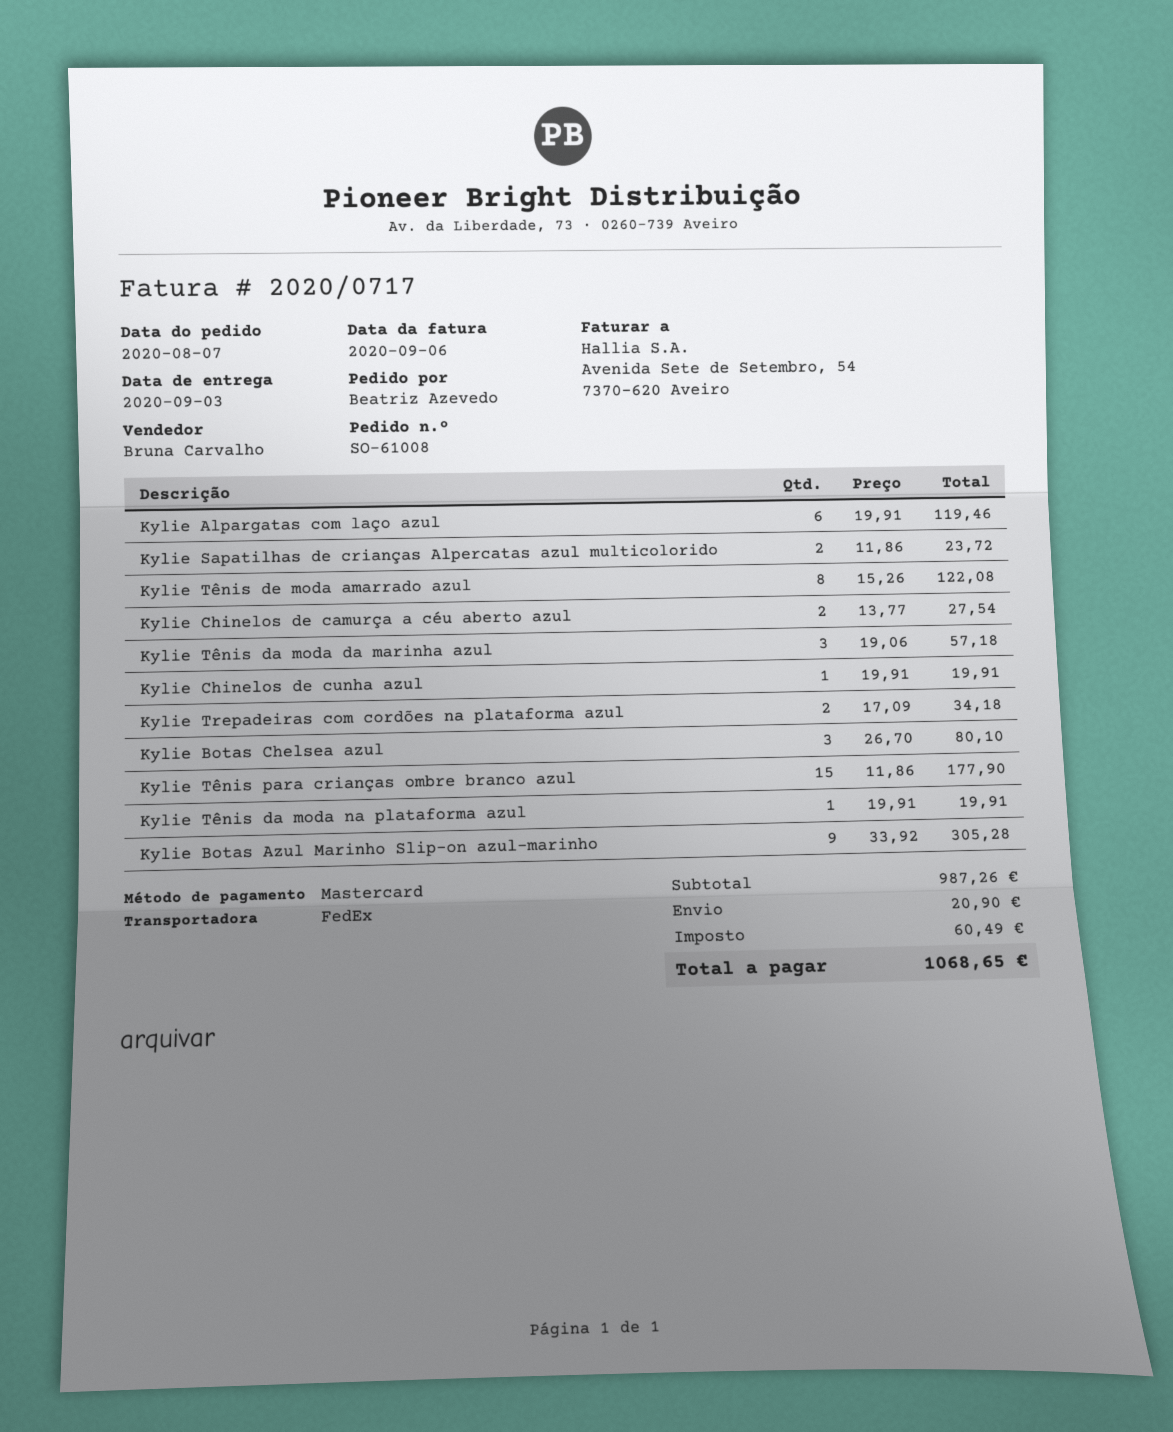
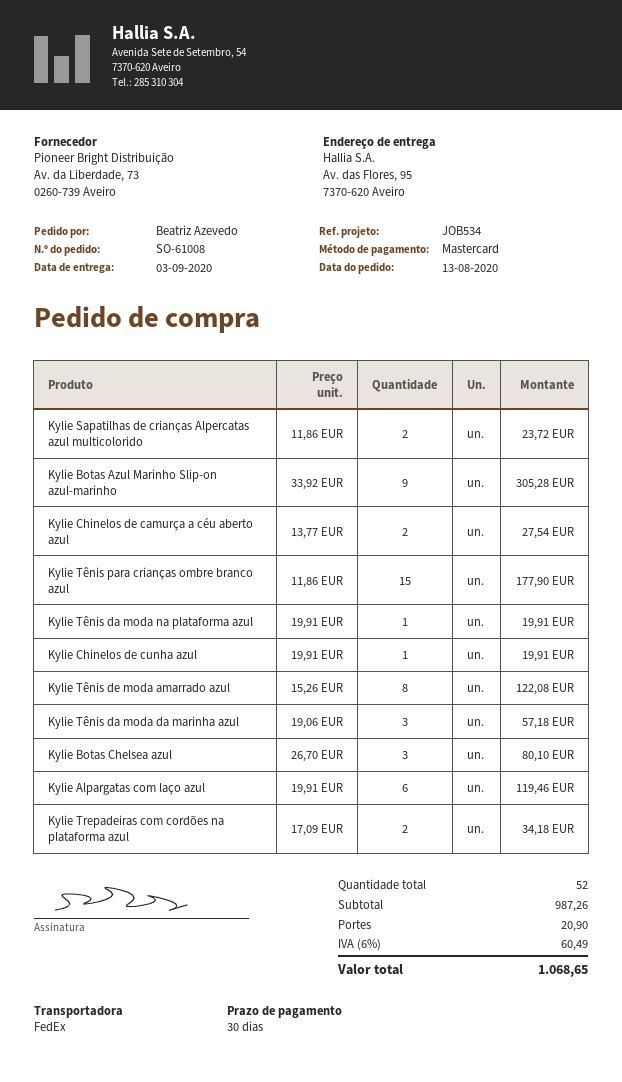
order date: 2020-08-07 -> 2020-08-13

